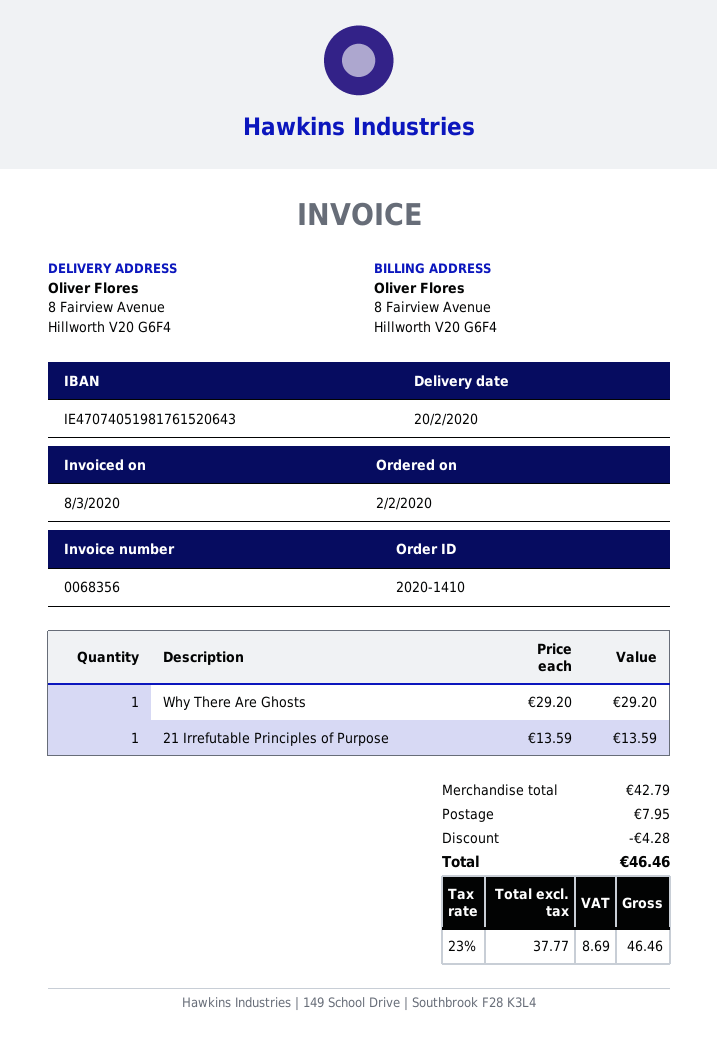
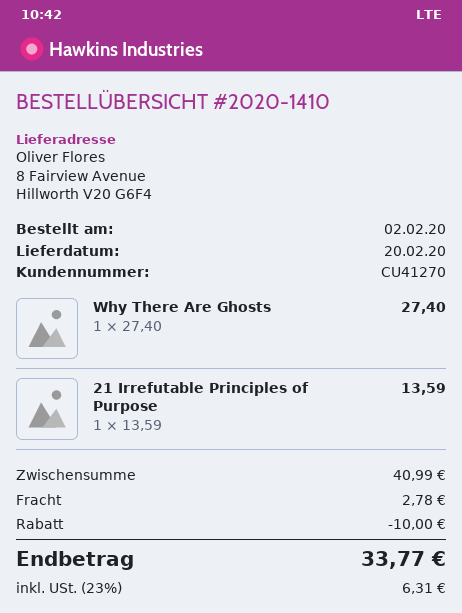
Why There Are Ghosts: 1 x 29.20 = 29.20 -> 1 x 27.40 = 27.40
subtotal: 42.79 -> 40.99
discount: 4.28 -> 10.00
shipping: 7.95 -> 2.78
tax: 23% = 8.69 -> 23% = 6.31
total: 46.46 -> 33.77

